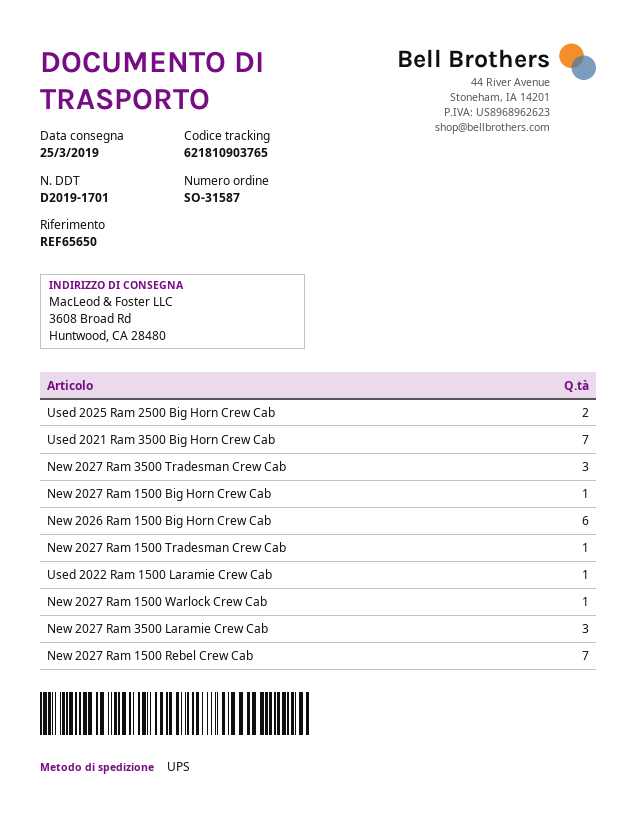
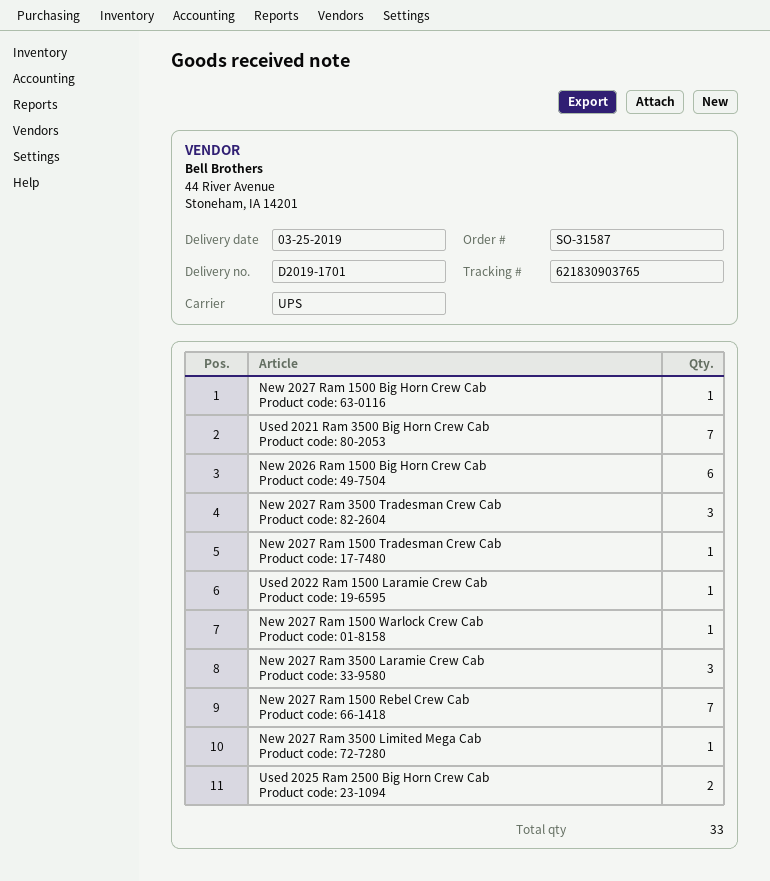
tracking number: 621810903765 -> 621830903765
New 2027 Ram 3500 Limited Mega Cab: none -> 1

